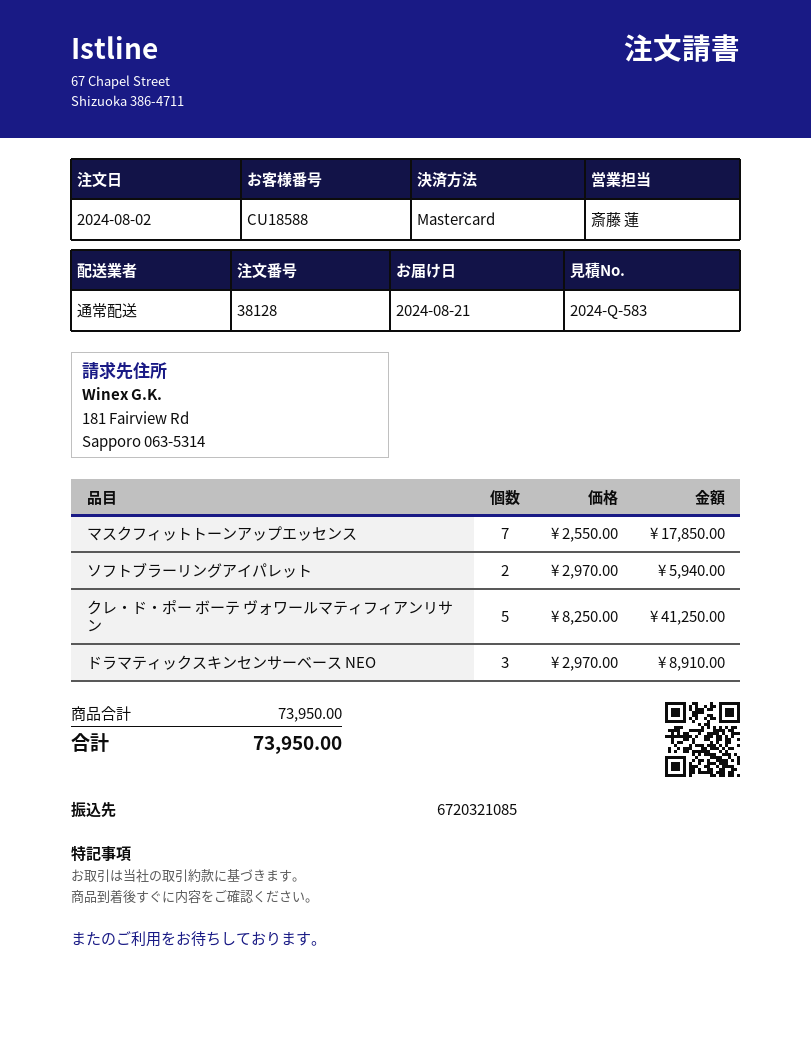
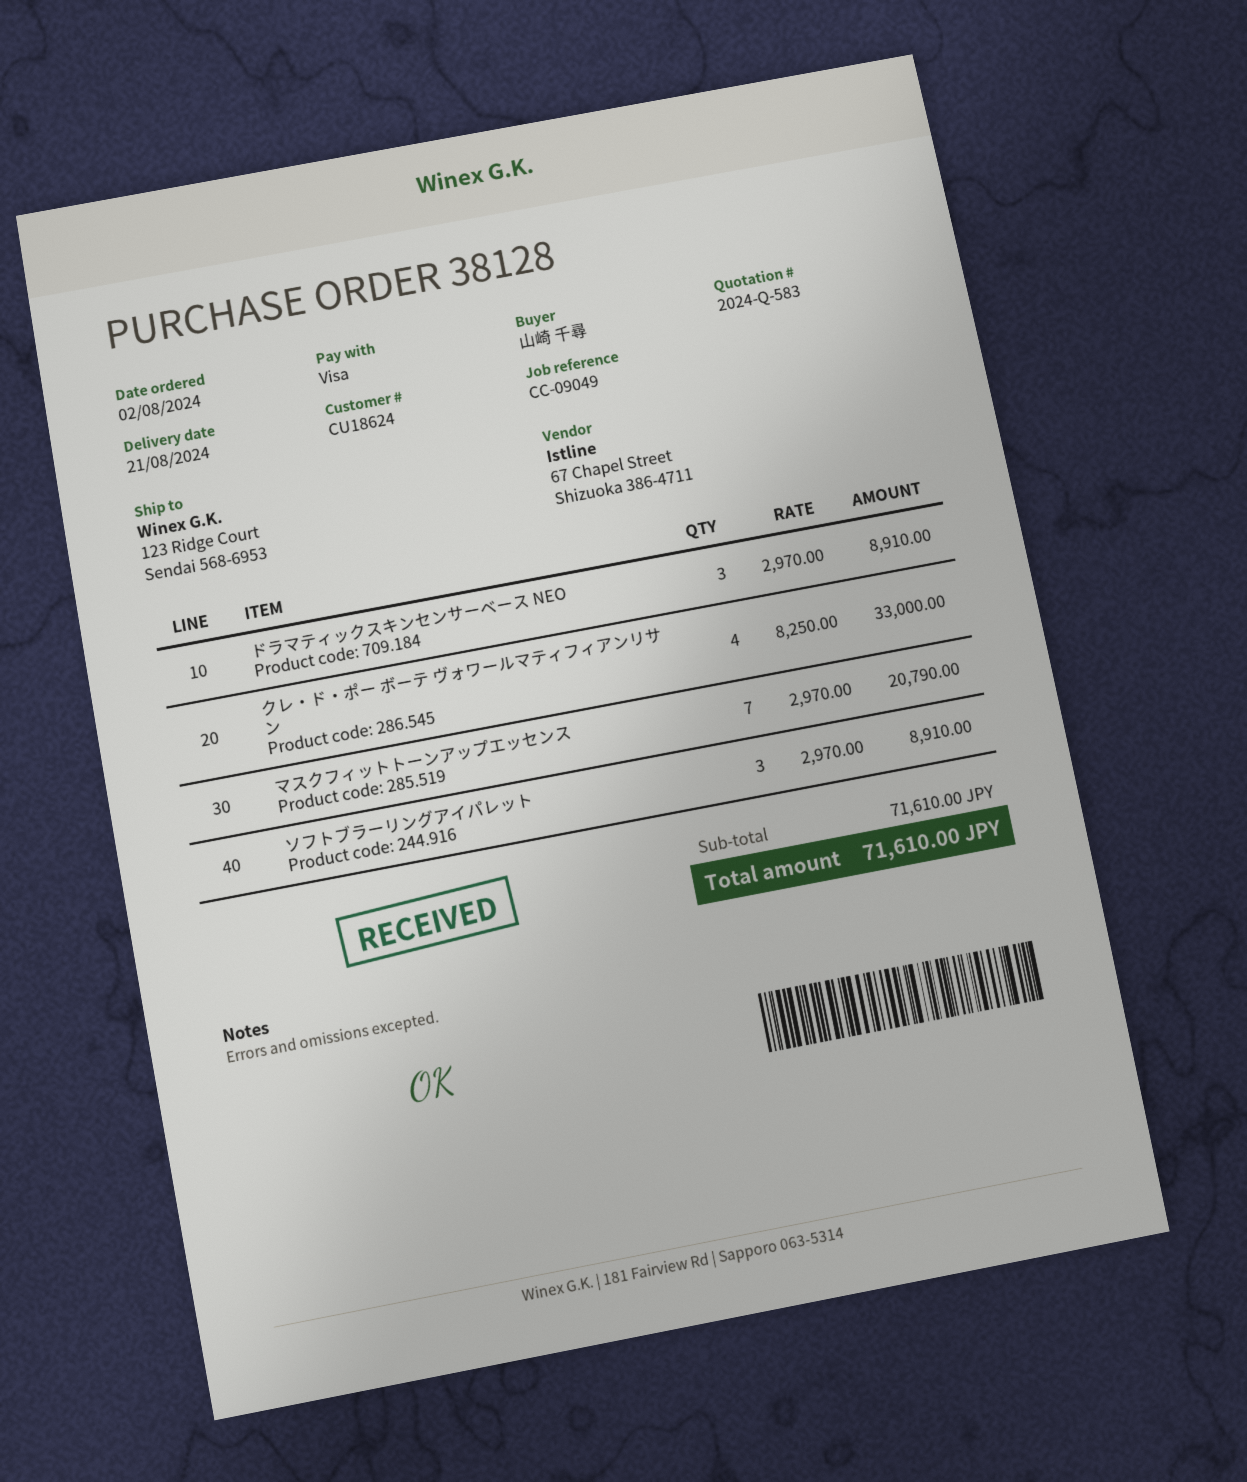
customer number: CU18588 -> CU18624
payment method: Mastercard -> Visa
マスクフィットトーンアップエッセンス: 7 x 2550.00 = 17850.00 -> 7 x 2970.00 = 20790.00
ソフトブラーリングアイパレット: 2 x 2970.00 = 5940.00 -> 3 x 2970.00 = 8910.00
クレ・ド・ポー ボーテ ヴォワールマティフィアンリサン: 5 x 8250.00 = 41250.00 -> 4 x 8250.00 = 33000.00
subtotal: 73950.00 -> 71610.00
total: 73950.00 -> 71610.00

